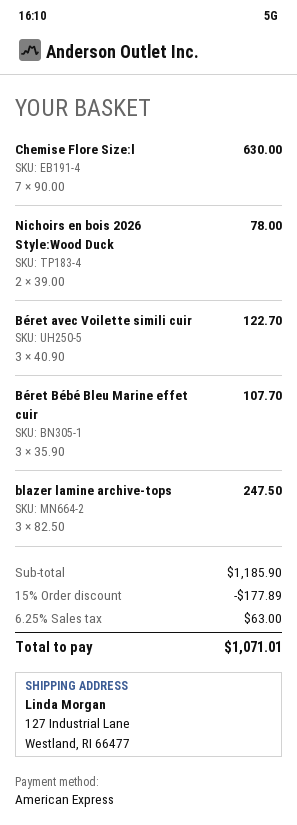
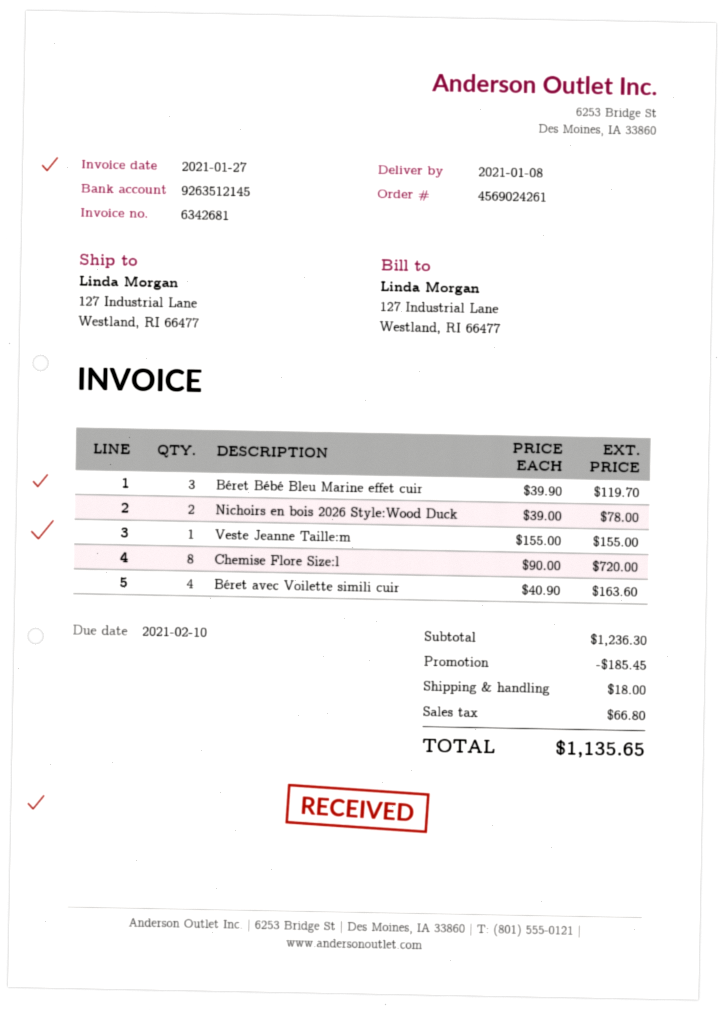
Chemise Flore Size:l: 7 x 90.00 = 630.00 -> 8 x 90.00 = 720.00
Béret avec Voilette simili cuir: 3 x 40.90 = 122.70 -> 4 x 40.90 = 163.60
Béret Bébé Bleu Marine effet cuir: 3 x 35.90 = 107.70 -> 3 x 39.90 = 119.70
blazer lamine archive-tops: 3 x 82.50 = 247.50 -> none
Veste Jeanne Taille:m: none -> 1 x 155.00 = 155.00
subtotal: 1185.90 -> 1236.30
discount: 177.89 -> 185.45
shipping: none -> 18.00
tax: 63.00 -> 66.80
total: 1071.01 -> 1135.65

